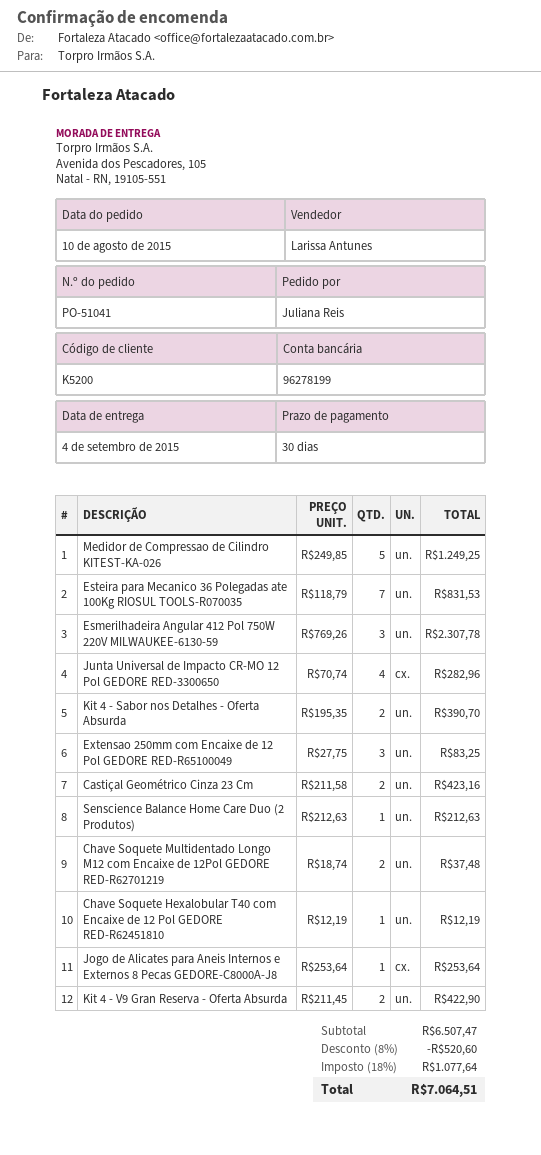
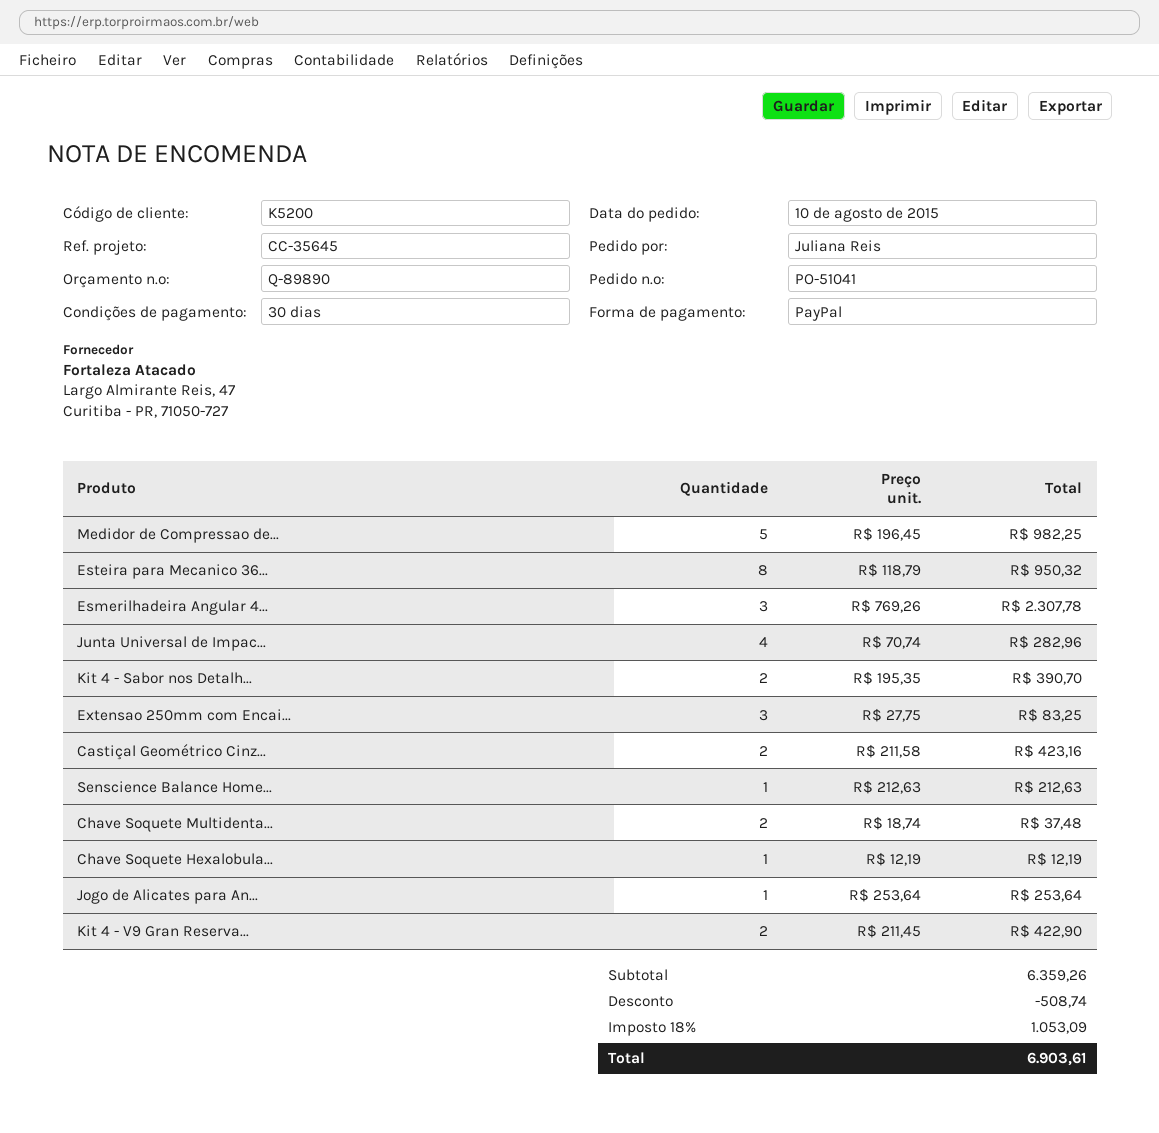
Medidor de Compressao de Cilindro KITEST-KA-026: 5 x 249.85 = 1249.25 -> 5 x 196.45 = 982.25
Esteira para Mecanico 36 Polegadas ate 100Kg RIOSUL TOOLS-R070035: 7 x 118.79 = 831.53 -> 8 x 118.79 = 950.32
subtotal: 6507.47 -> 6359.26
discount: 520.60 -> 508.74
tax: 18% = 1077.64 -> 18% = 1053.09
total: 7064.51 -> 6903.61

